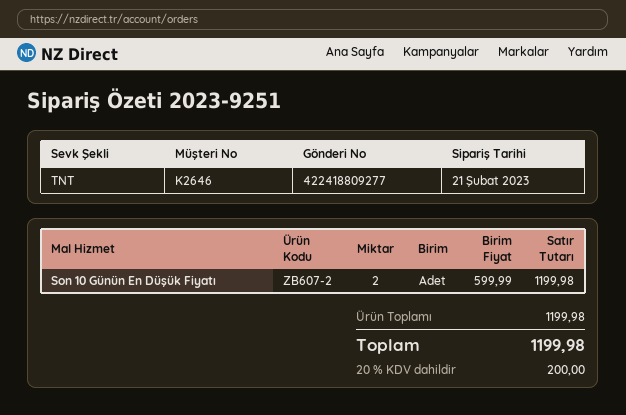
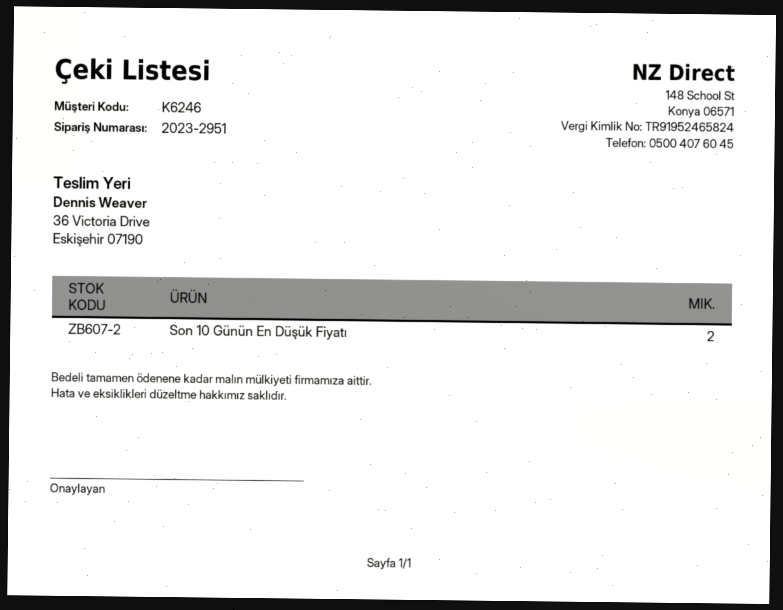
order number: 2023-9251 -> 2023-2951
customer number: K2646 -> K6246

